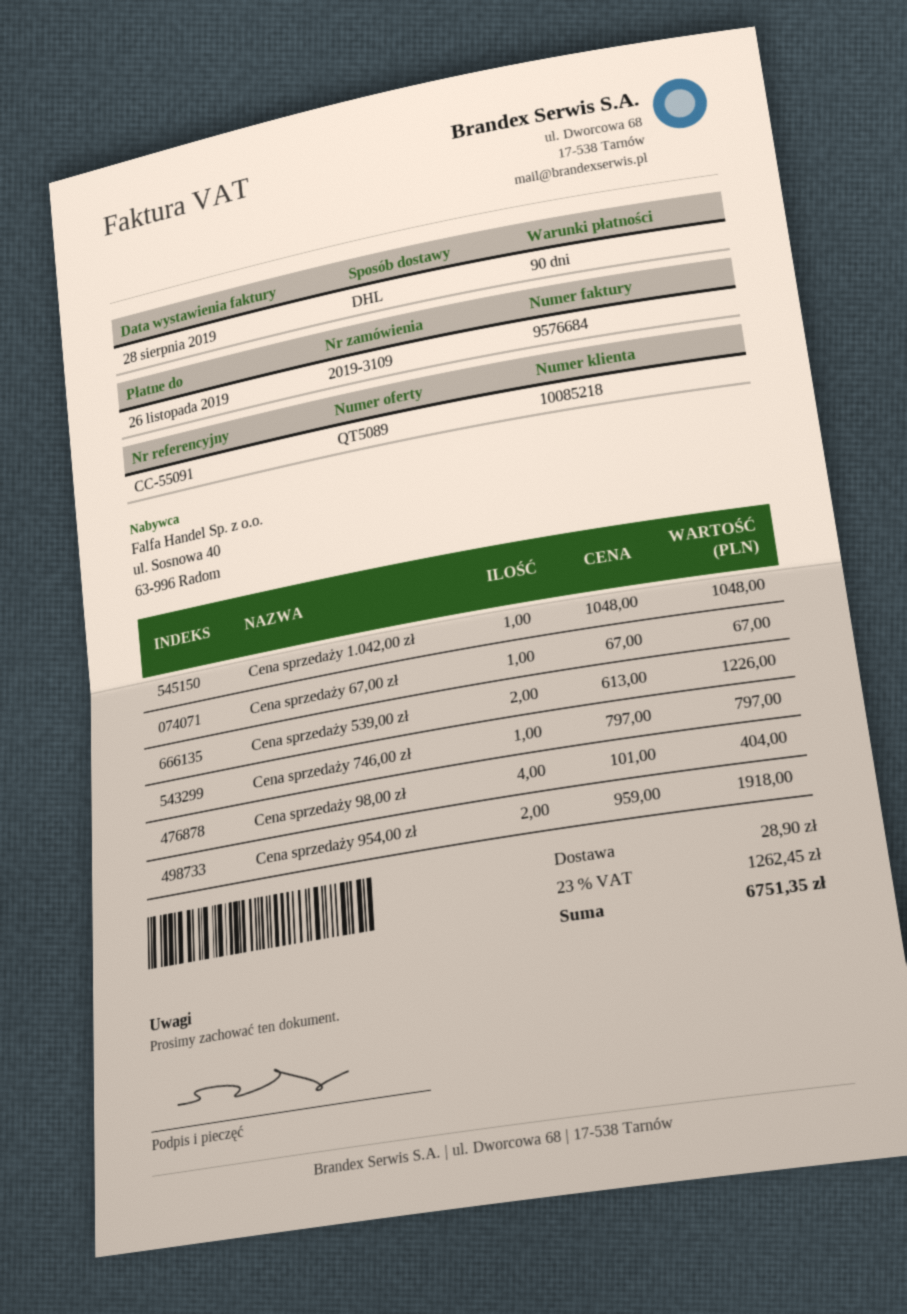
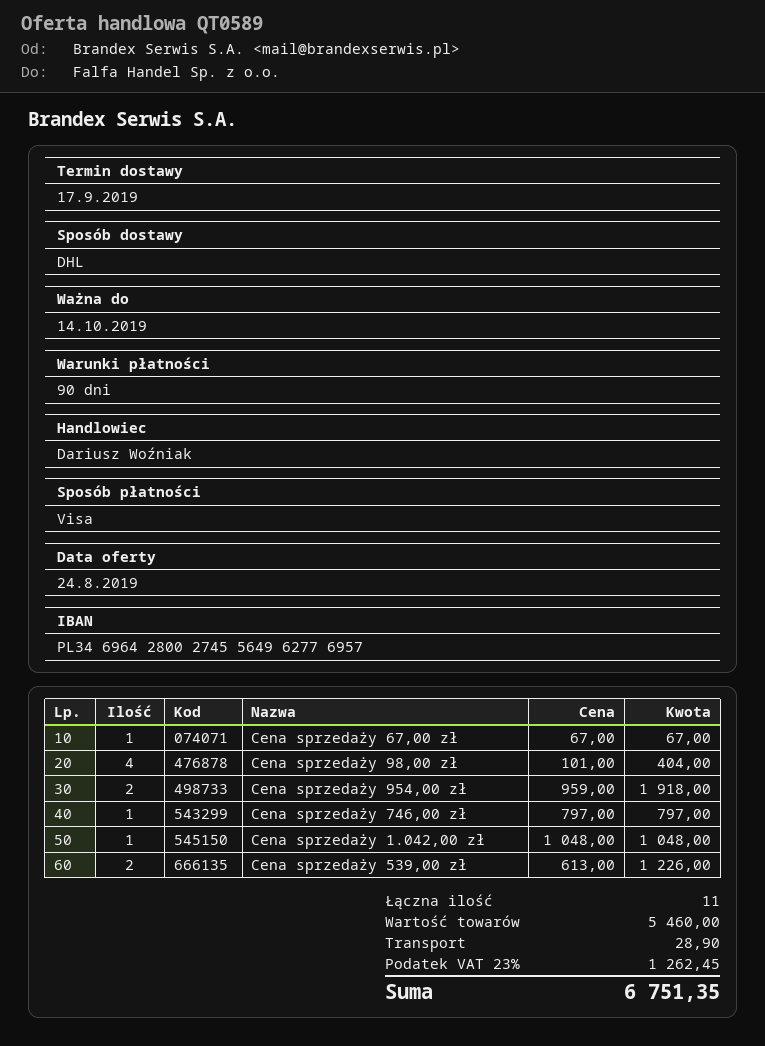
quote number: QT5089 -> QT0589

